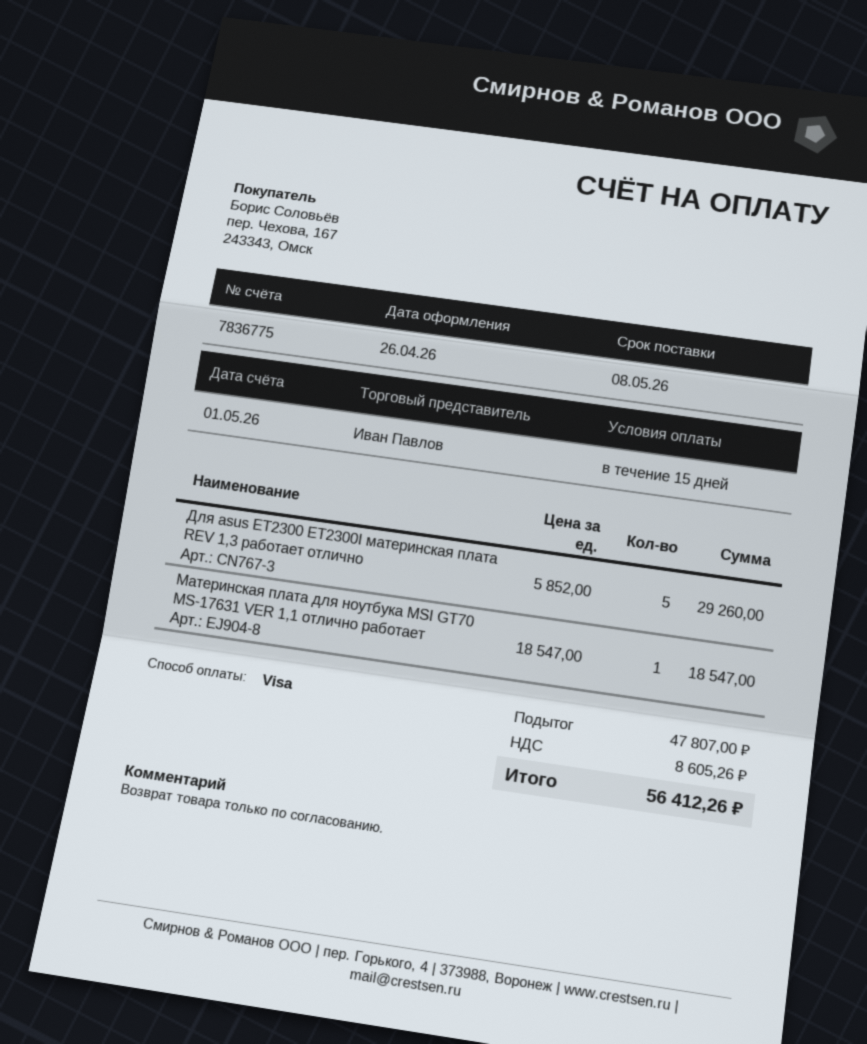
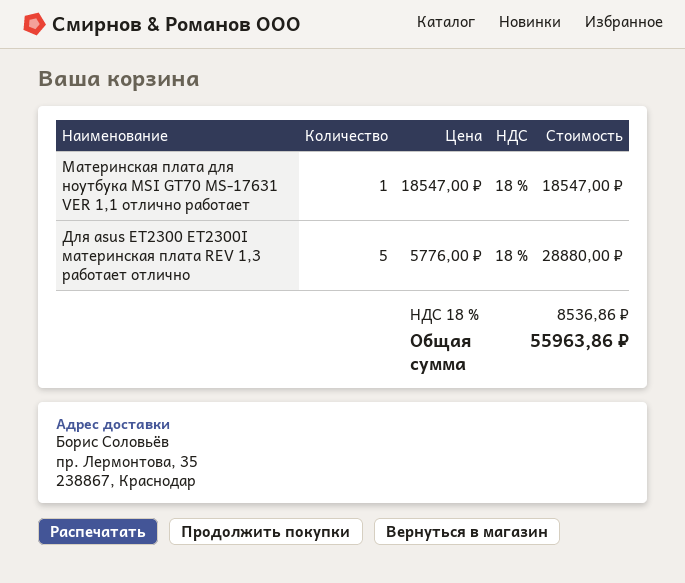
Для asus ET2300 ET2300I материнская плата REV 1,3 работает отлично: 5 x 5852.00 = 29260.00 -> 5 x 5776.00 = 28880.00
tax: 8605.26 -> 8536.86
total: 56412.26 -> 55963.86

